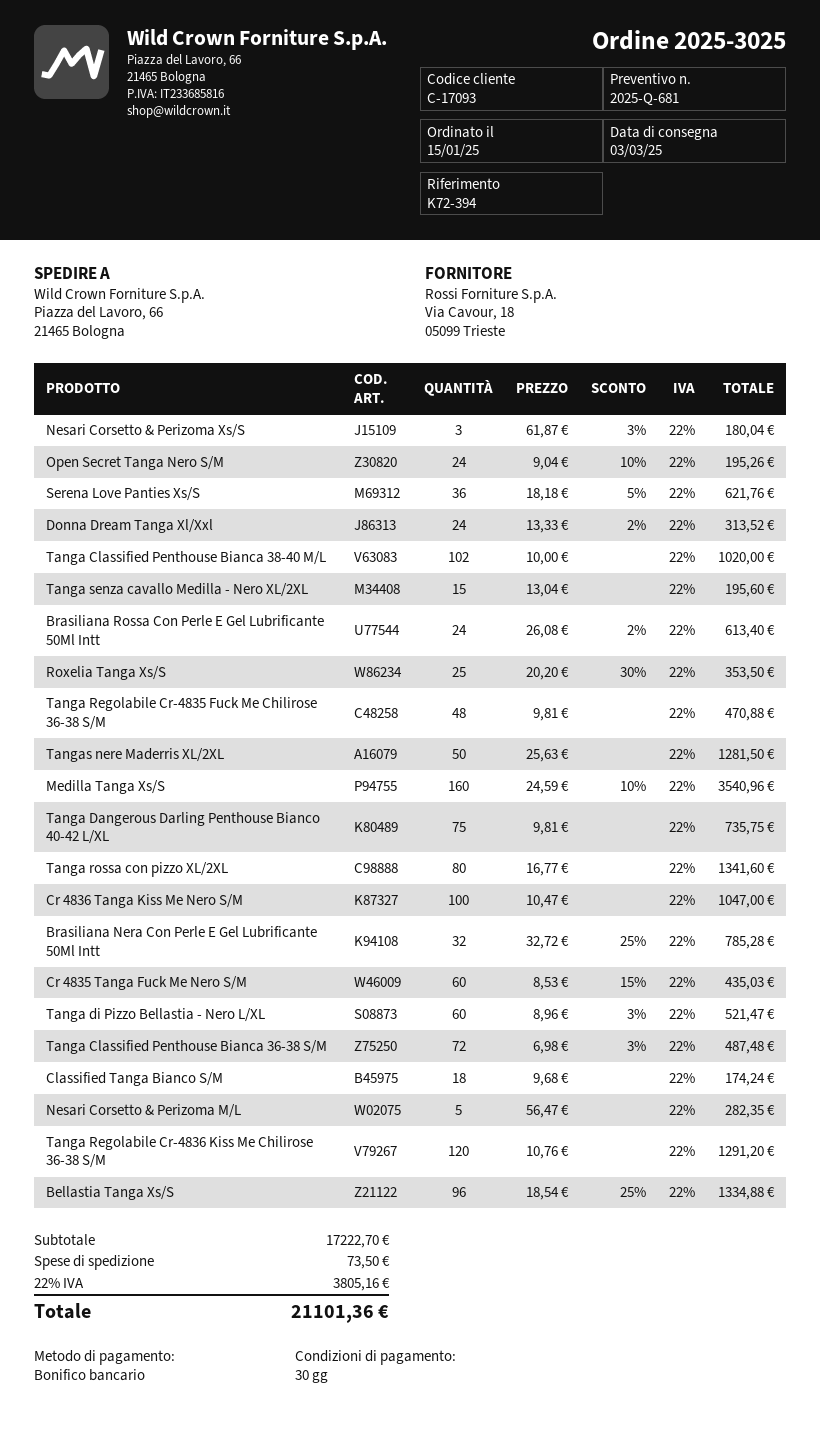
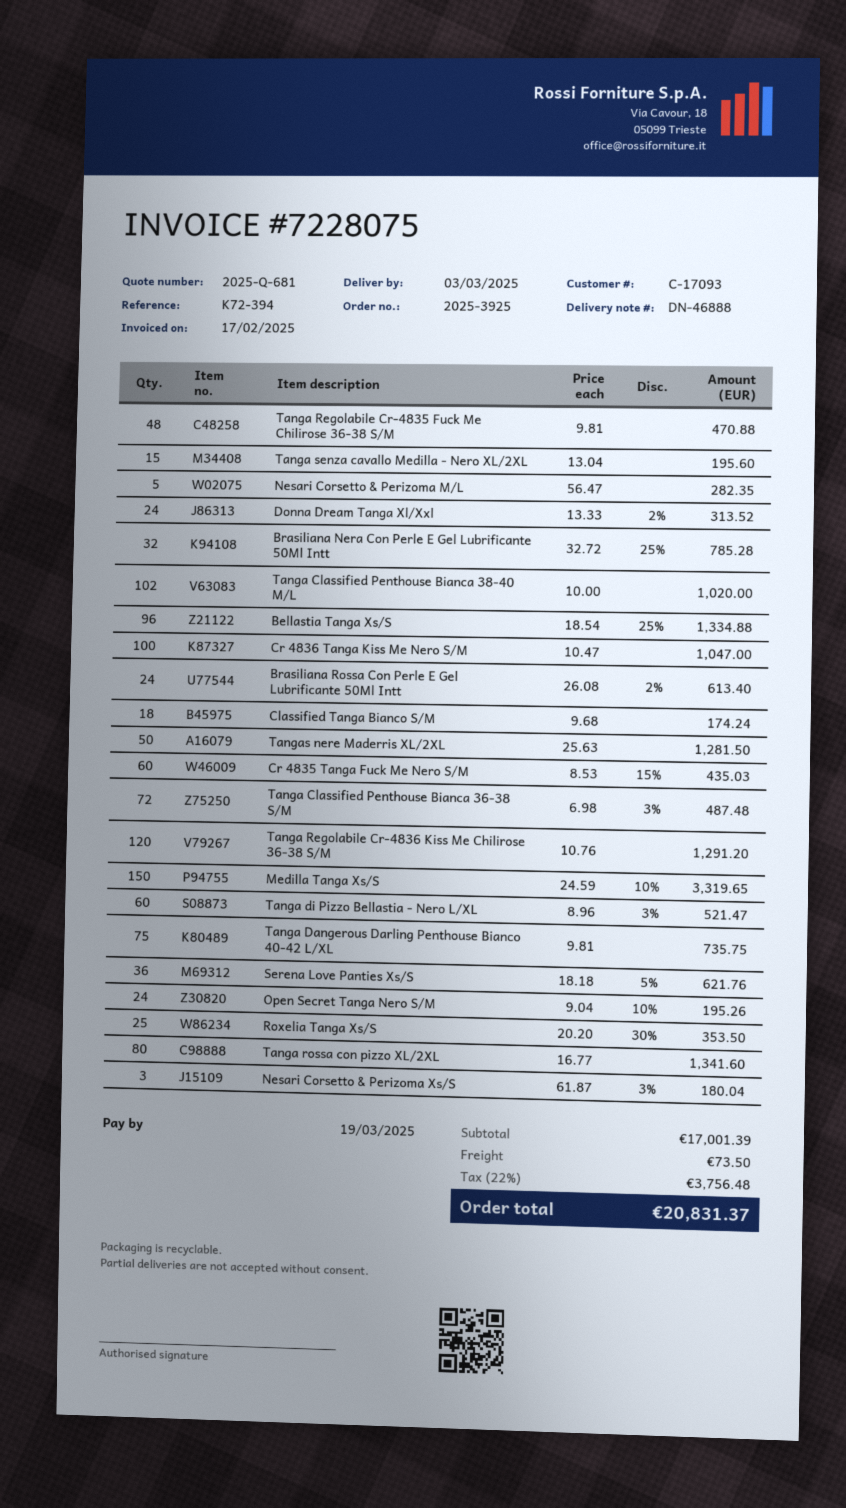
order number: 2025-3025 -> 2025-3925
Medilla Tanga Xs/S: 160 x 24.59 - 10% = 3540.96 -> 150 x 24.59 - 10% = 3319.65
subtotal: 17222.70 -> 17001.39
tax: 22% = 3805.16 -> 22% = 3756.48
total: 21101.36 -> 20831.37

